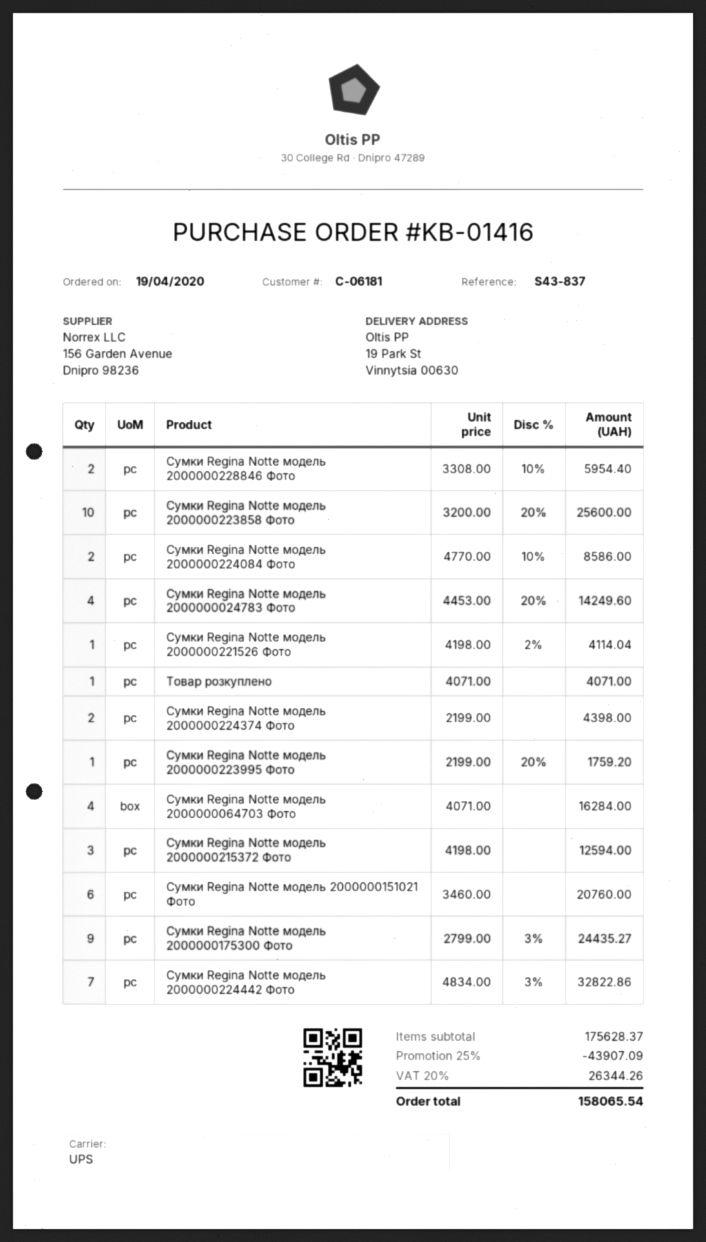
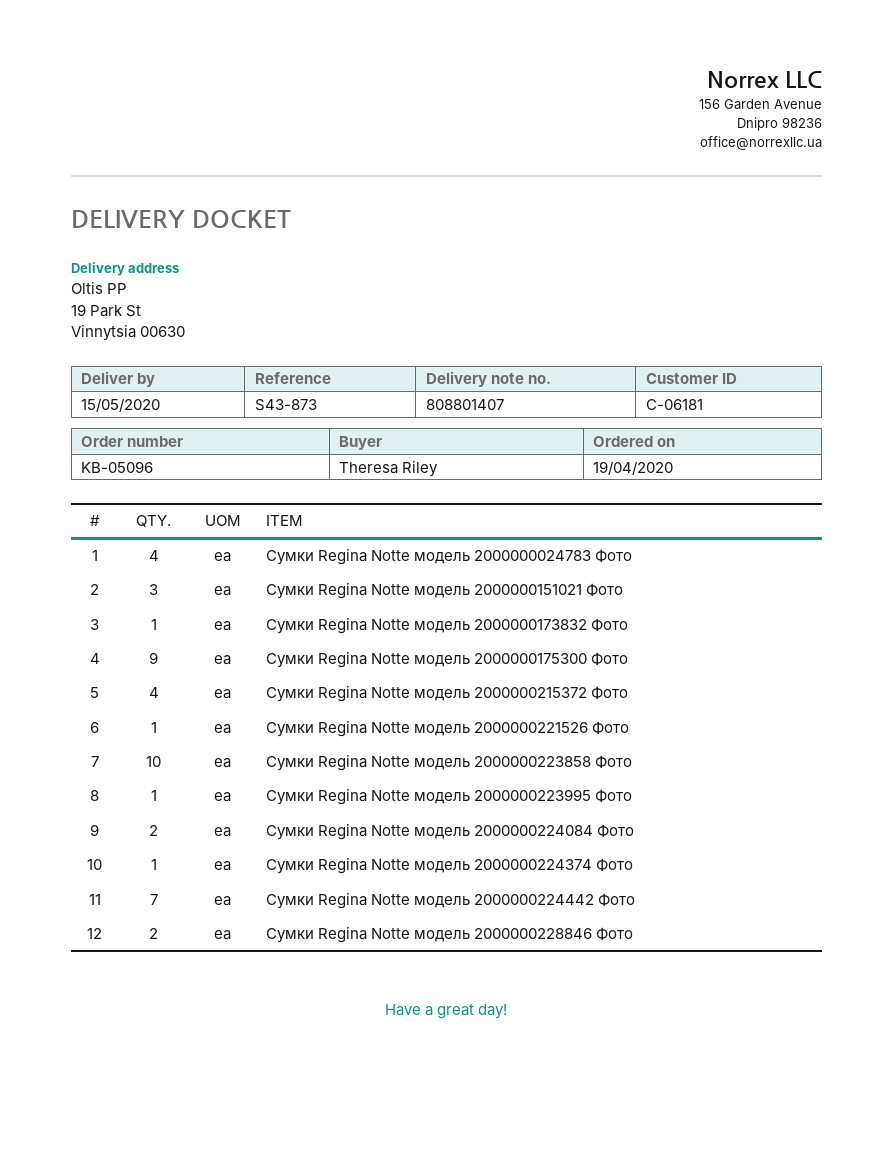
order number: KB-01416 -> KB-05096
reference: S43-837 -> S43-873
Товар розкуплено: 1 -> none
Сумки Regina Notte модель 2000000224374 Фото: 2 -> 1
Сумки Regina Notte модель 2000000064703 Фото: 4 -> none
Сумки Regina Notte модель 2000000215372 Фото: 3 -> 4
Сумки Regina Notte модель 2000000151021 Фото: 6 -> 3
Сумки Regina Notte модель 2000000173832 Фото: none -> 1

